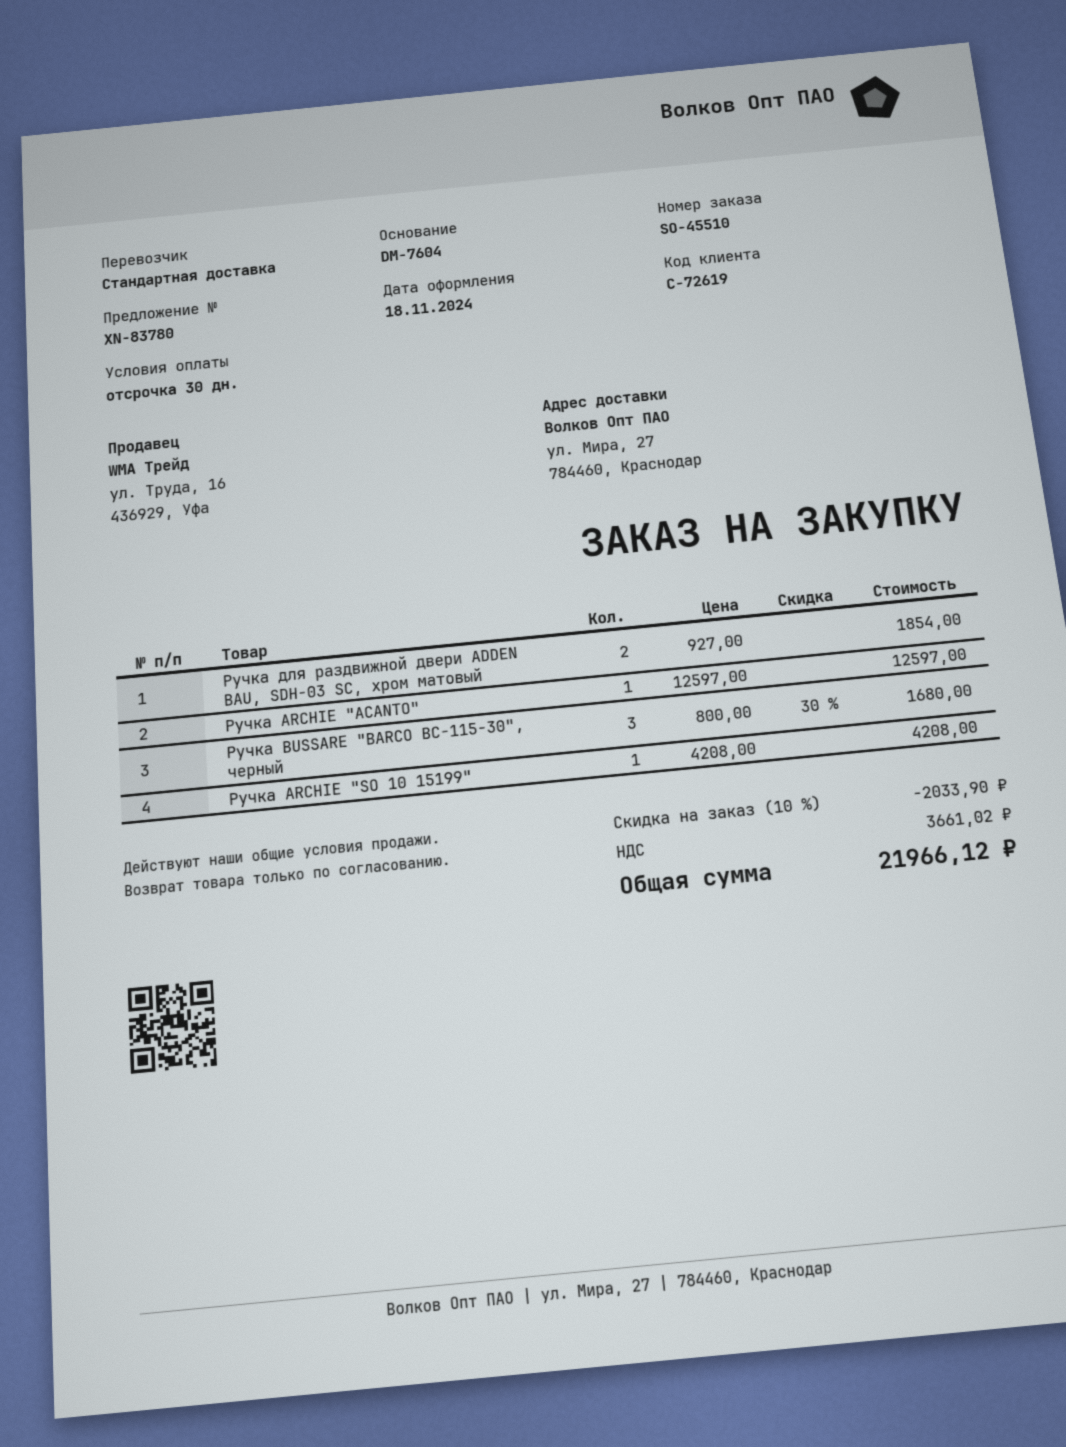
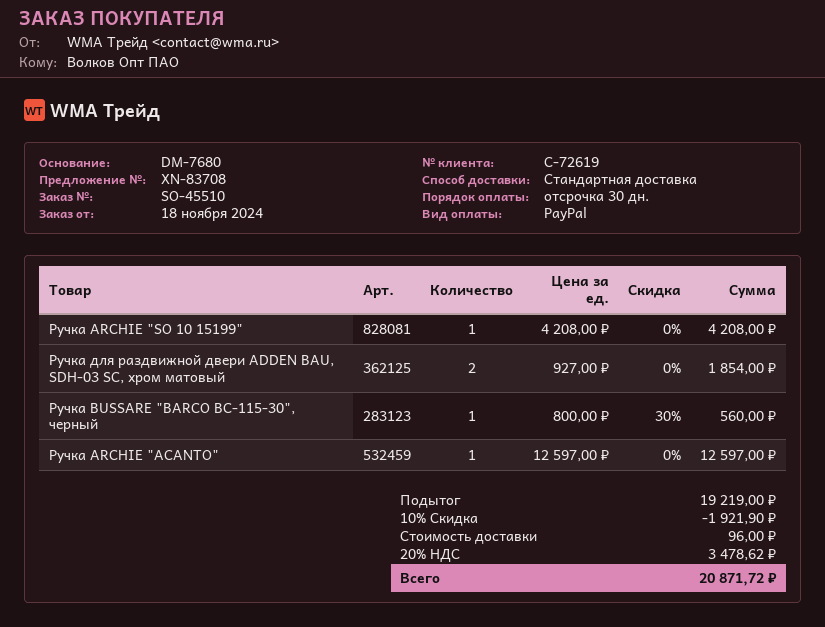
quote number: XN-83780 -> XN-83708
reference: DM-7604 -> DM-7680
Ручка BUSSARE "BARCO BC-115-30", черный: 3 x 800.00 - 30% = 1680.00 -> 1 x 800.00 - 30% = 560.00
discount: 10% = 2033.90 -> 10% = 1921.90
shipping: none -> 96.00
tax: 3661.02 -> 3478.62
total: 21966.12 -> 20871.72

